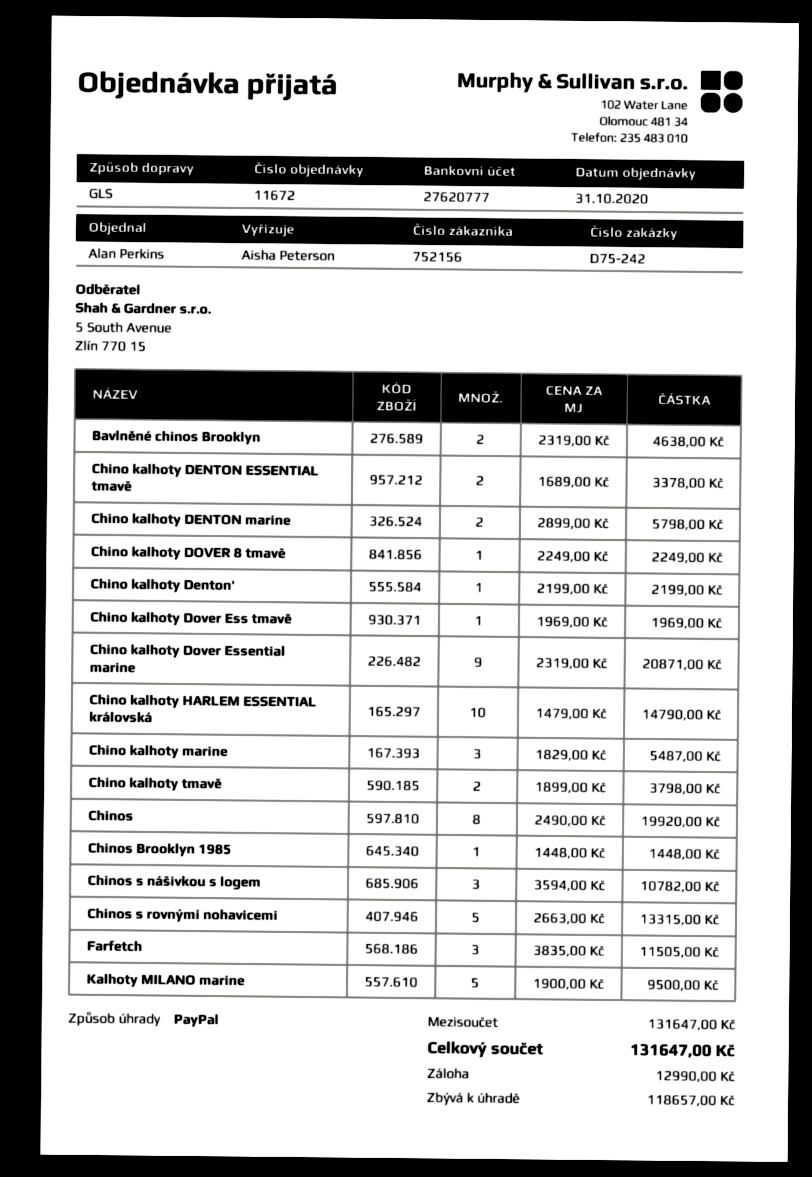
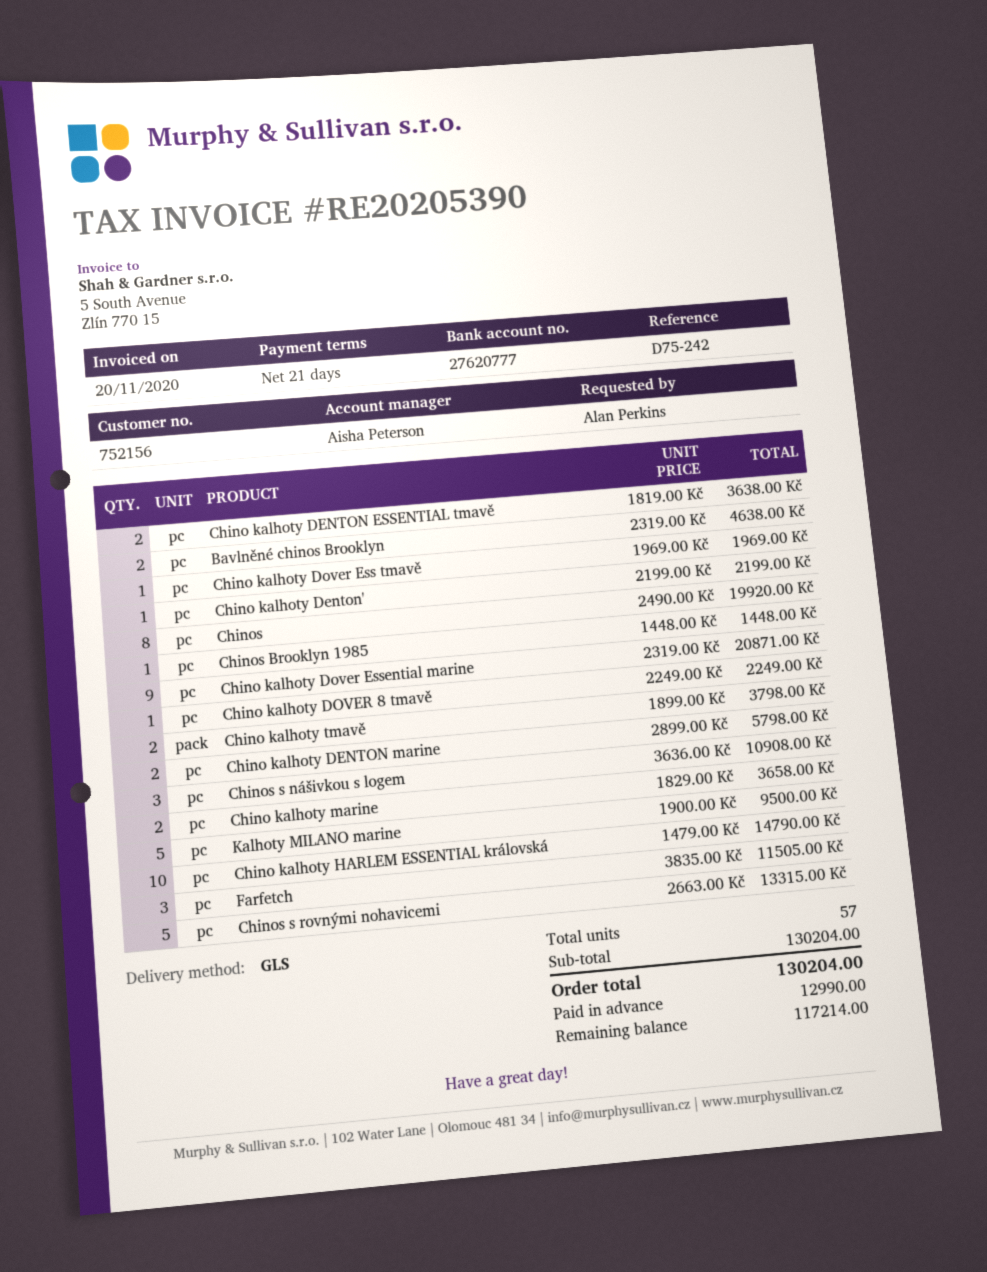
Chino kalhoty DENTON ESSENTIAL tmavě: 2 x 1689.00 = 3378.00 -> 2 x 1819.00 = 3638.00
Chino kalhoty marine: 3 x 1829.00 = 5487.00 -> 2 x 1829.00 = 3658.00
Chinos s nášivkou s logem: 3 x 3594.00 = 10782.00 -> 3 x 3636.00 = 10908.00
subtotal: 131647.00 -> 130204.00
total: 131647.00 -> 130204.00
balance: 118657.00 -> 117214.00

